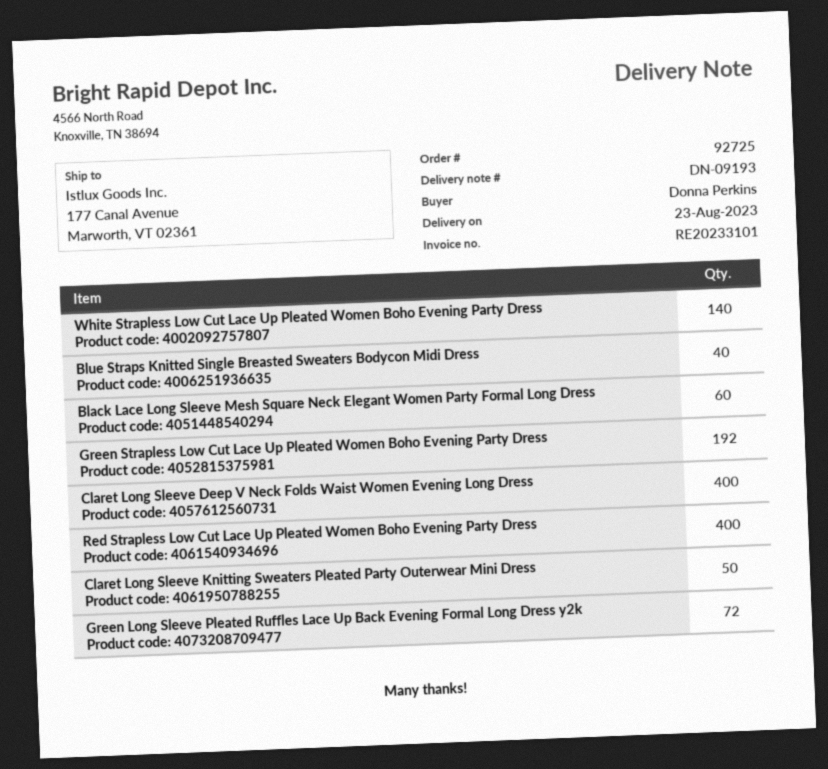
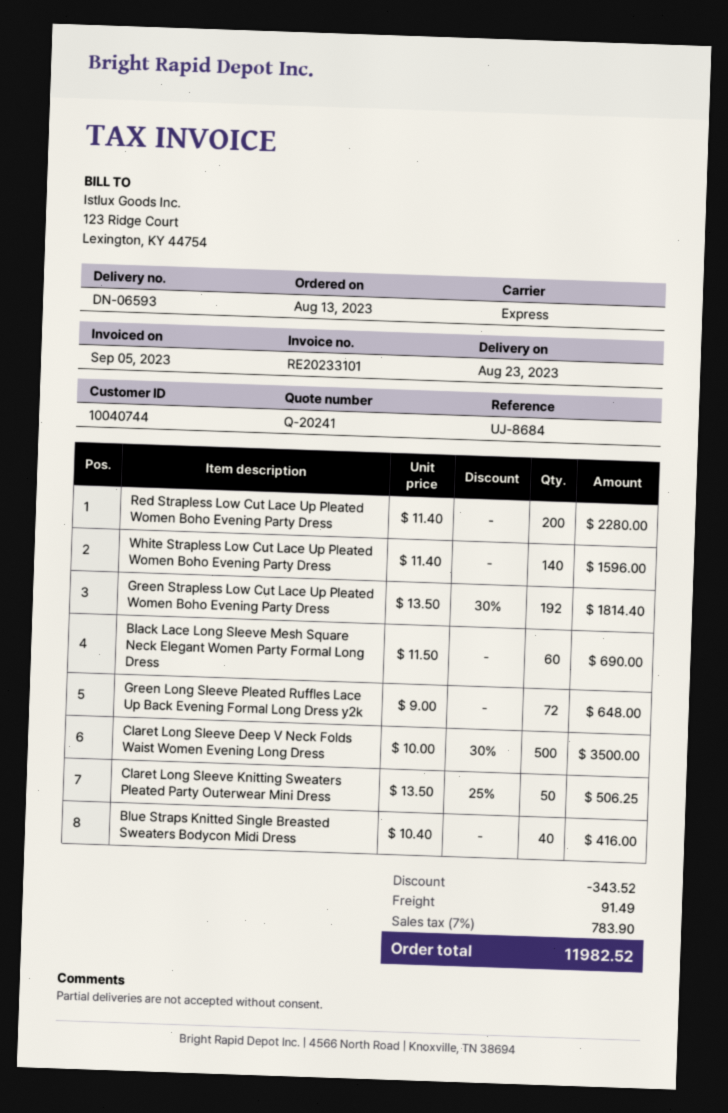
delivery note number: DN-09193 -> DN-06593
Claret Long Sleeve Deep V Neck Folds Waist Women Evening Long Dress: 400 -> 500
Red Strapless Low Cut Lace Up Pleated Women Boho Evening Party Dress: 400 -> 200

